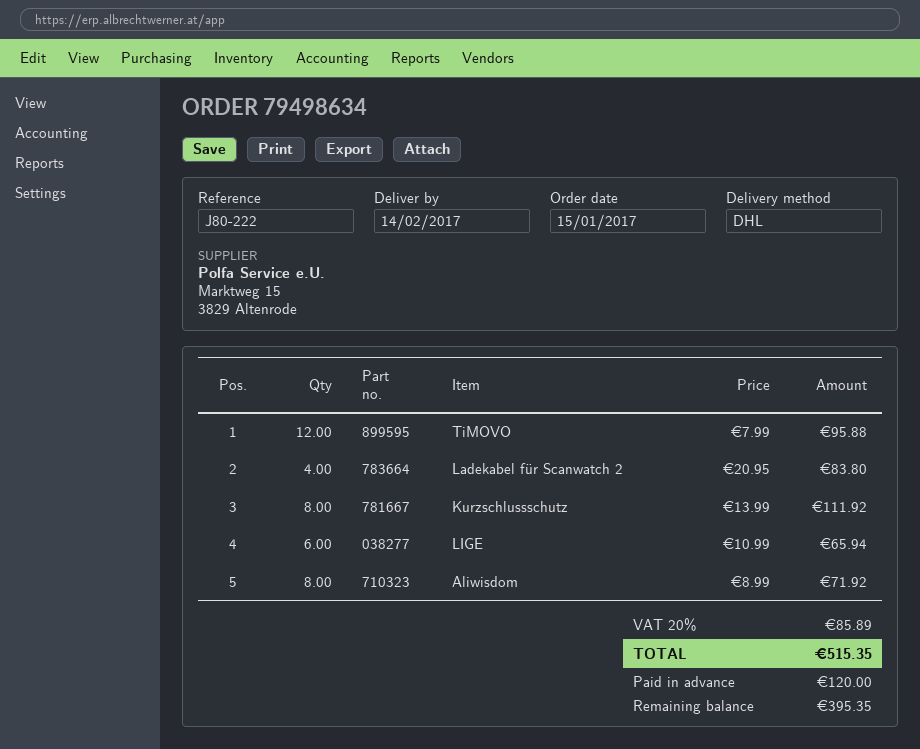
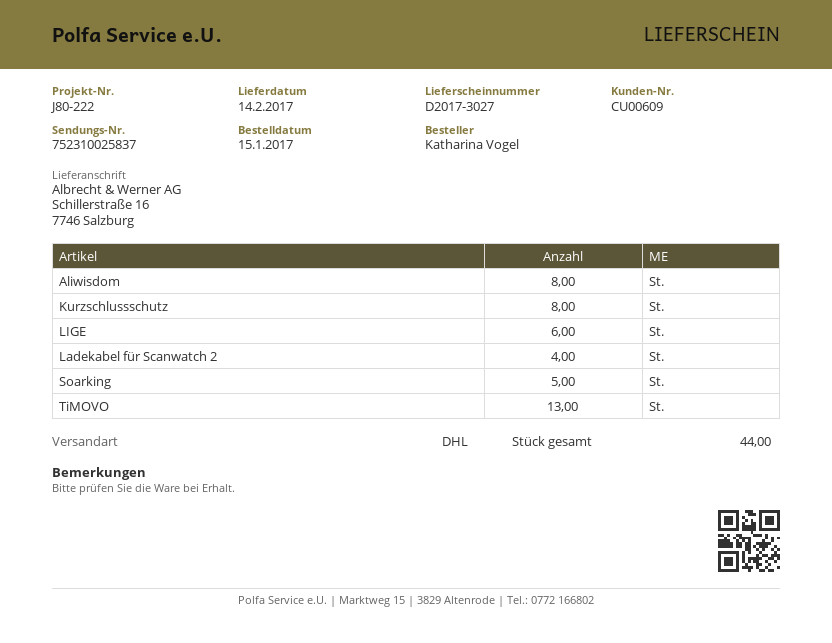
TiMOVO: 12 -> 13
Soarking: none -> 5

